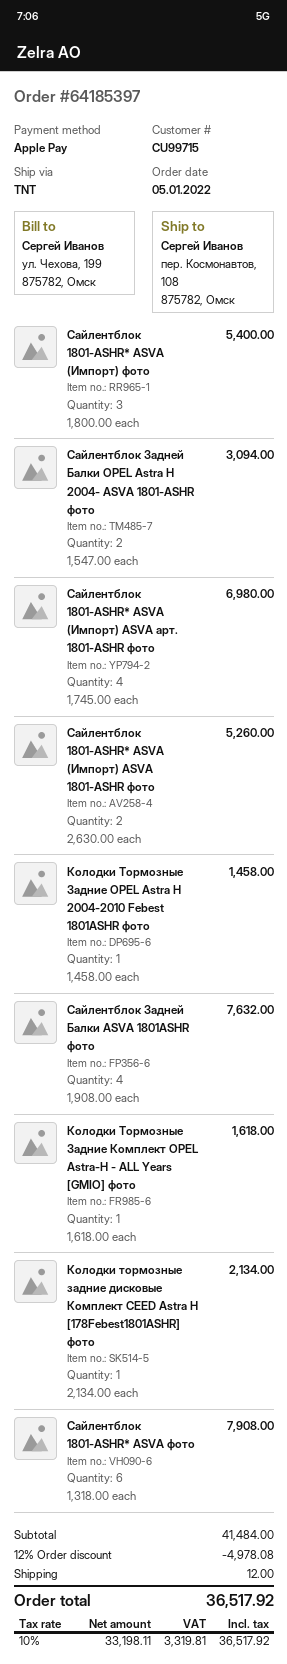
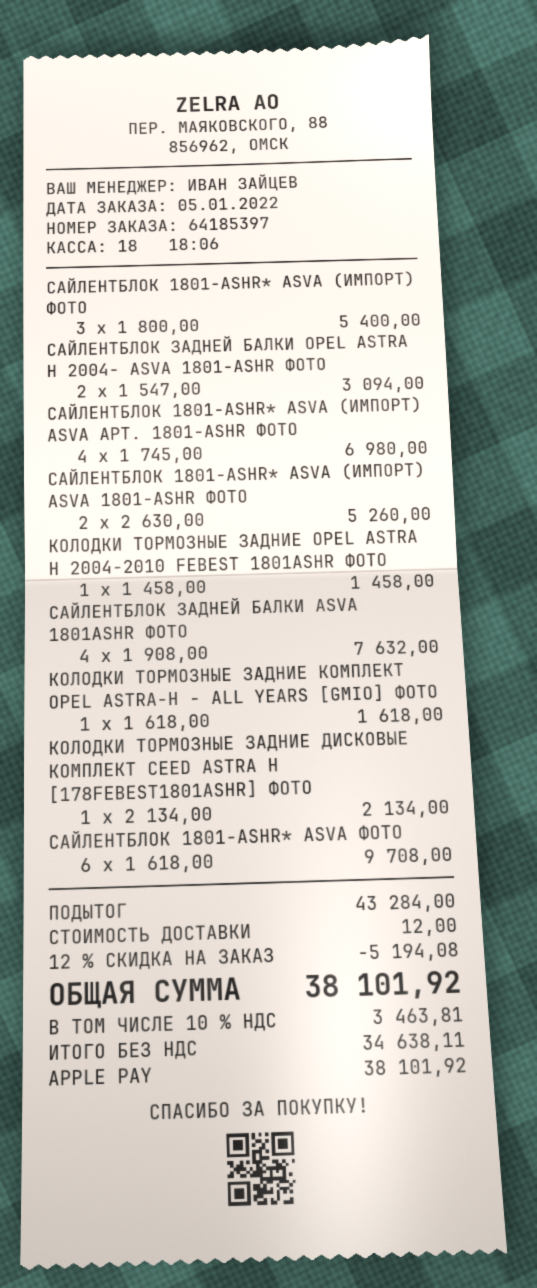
Сайлентблок 1801-ASHR* ASVA фото: 6 x 1318.00 = 7908.00 -> 6 x 1618.00 = 9708.00
subtotal: 41484.00 -> 43284.00
discount: 12% = 4978.08 -> 12% = 5194.08
net: 33198.11 -> 34638.11
tax: 10% = 3319.81 -> 10% = 3463.81
total: 36517.92 -> 38101.92

